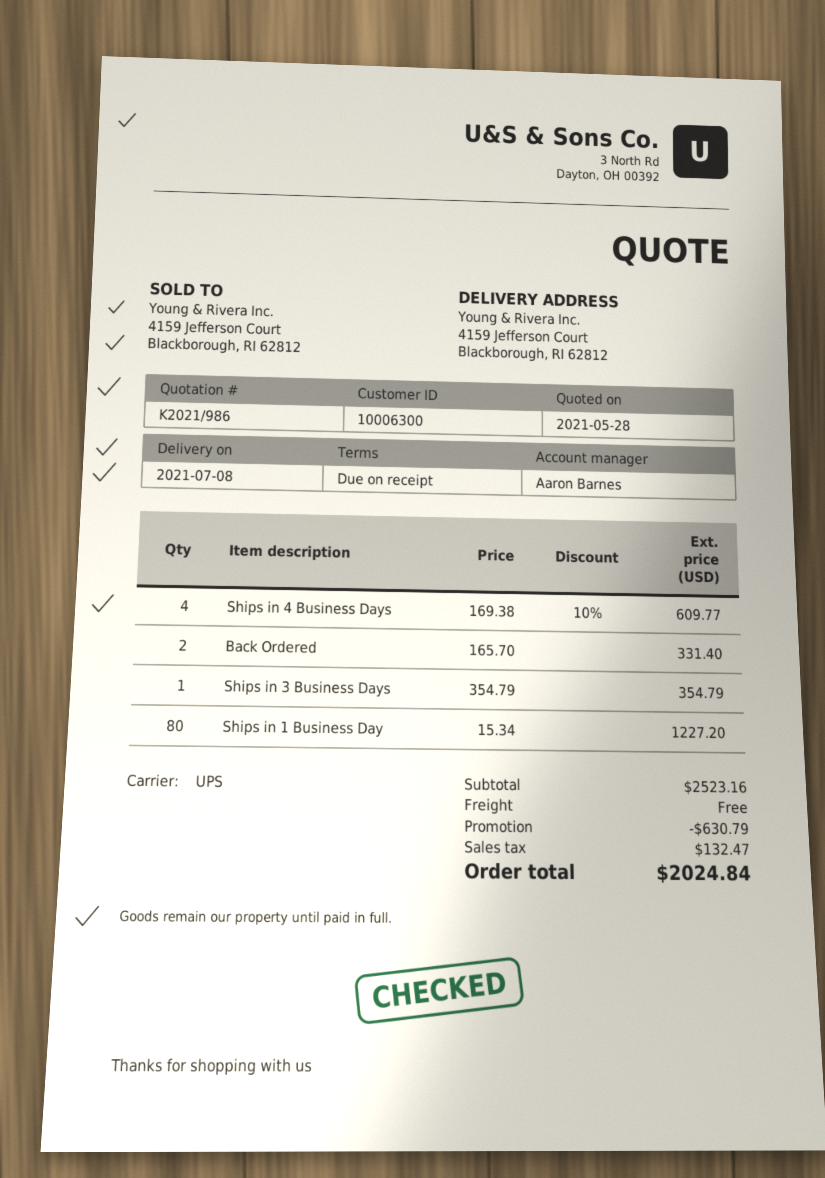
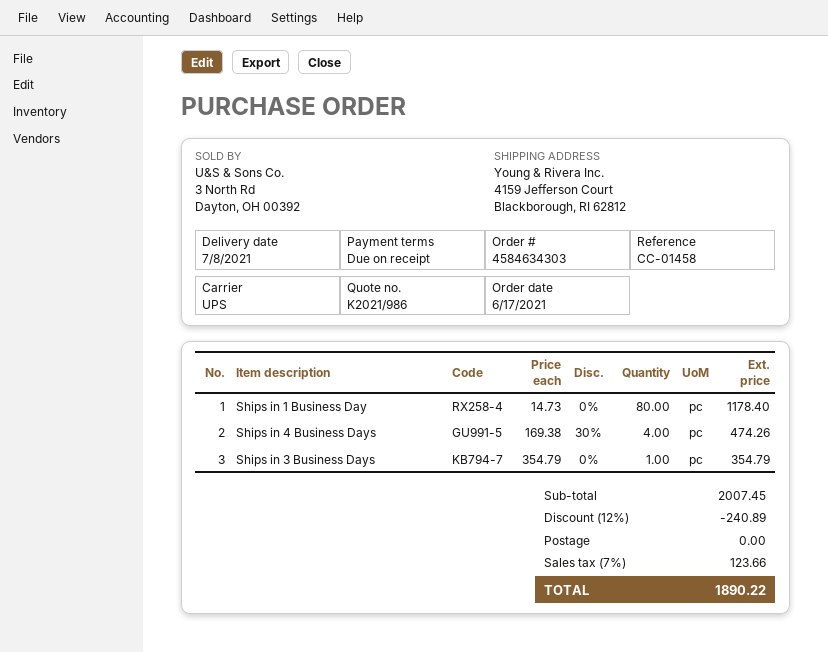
Ships in 4 Business Days: 4 x 169.38 - 10% = 609.77 -> 4 x 169.38 - 30% = 474.26
Back Ordered: 2 x 165.70 = 331.40 -> none
Ships in 1 Business Day: 80 x 15.34 = 1227.20 -> 80 x 14.73 = 1178.40
subtotal: 2523.16 -> 2007.45
discount: 630.79 -> 240.89
tax: 132.47 -> 123.66
total: 2024.84 -> 1890.22

